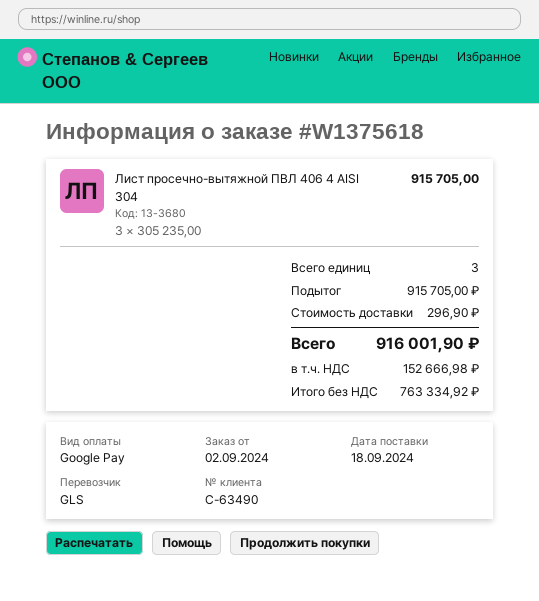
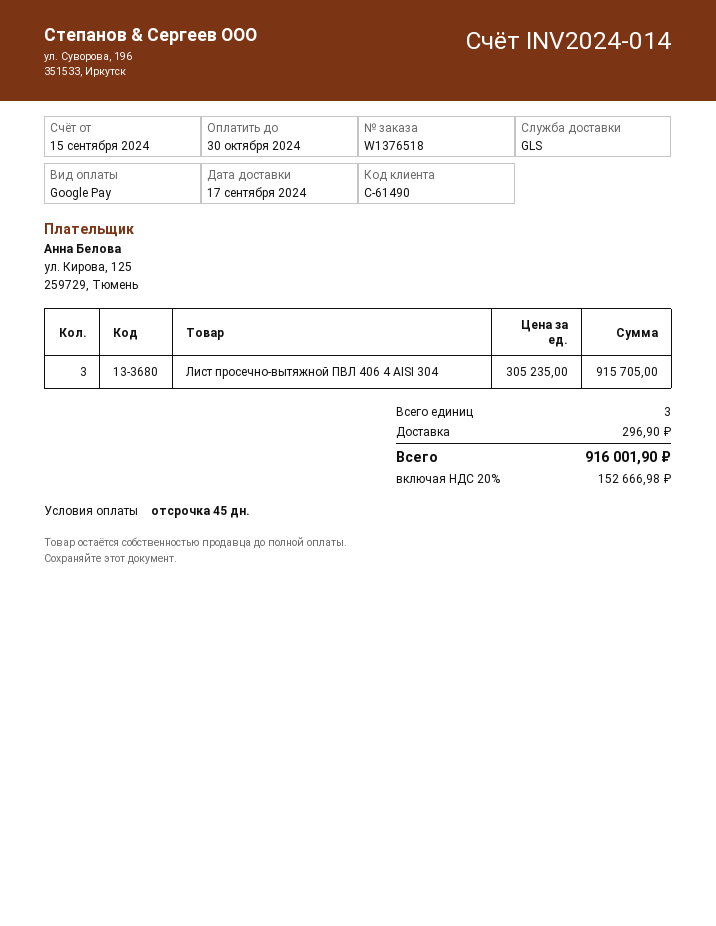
order number: W1375618 -> W1376518
delivery date: 2024-09-18 -> 2024-09-17
customer number: C-63490 -> C-61490

